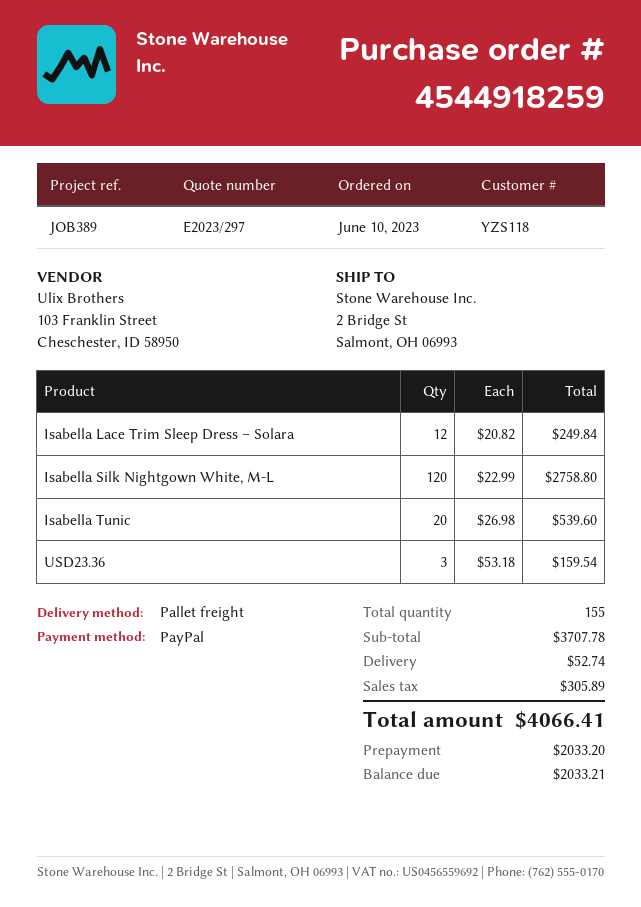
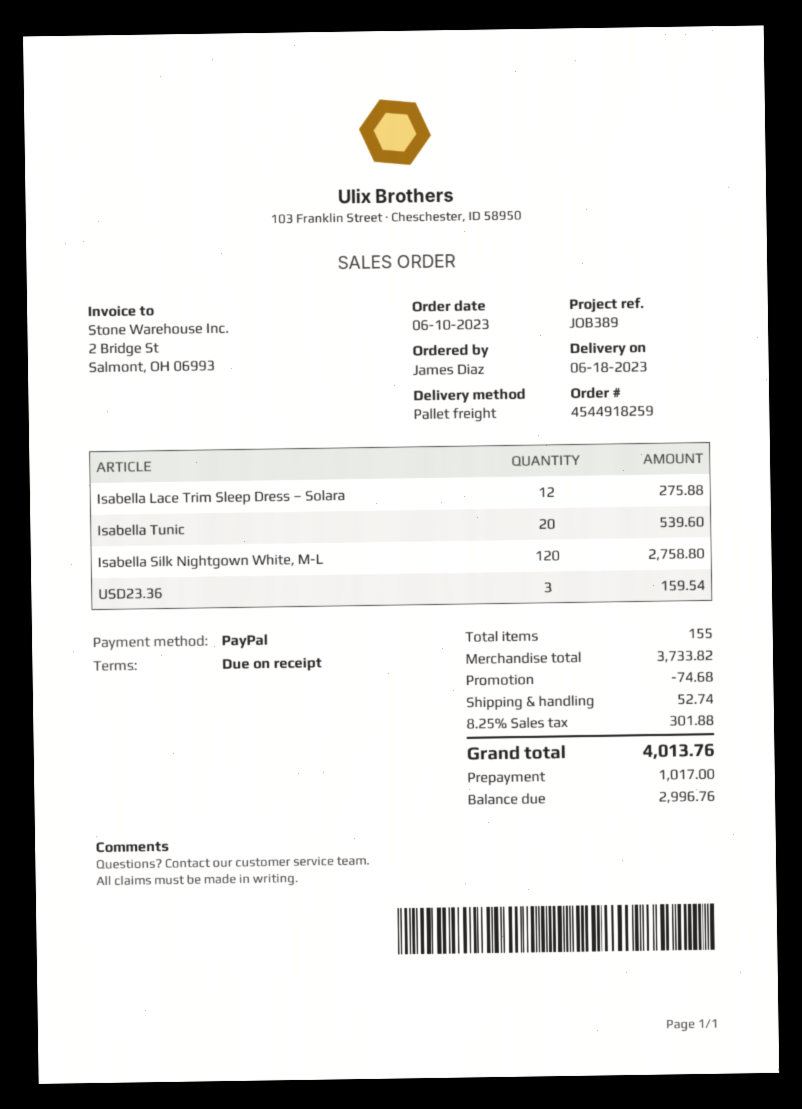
Isabella Lace Trim Sleep Dress – Solara: 12 for 249.84 -> 12 for 275.88
subtotal: 3707.78 -> 3733.82
discount: none -> 74.68
tax: 305.89 -> 301.88
total: 4066.41 -> 4013.76
deposit: 2033.20 -> 1017.00
balance: 2033.21 -> 2996.76

